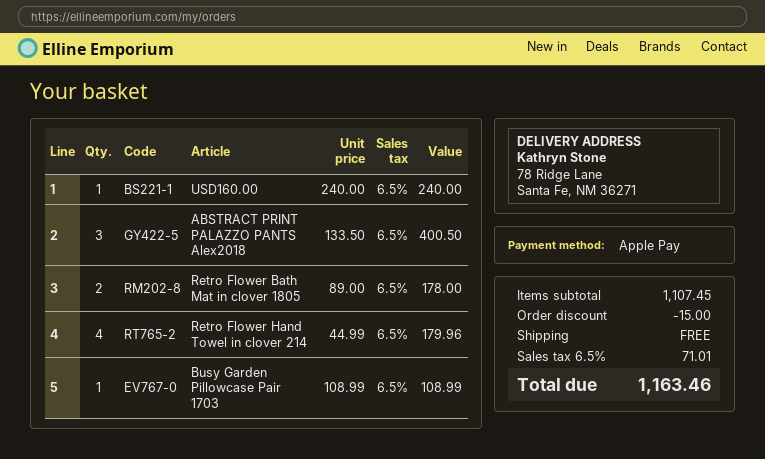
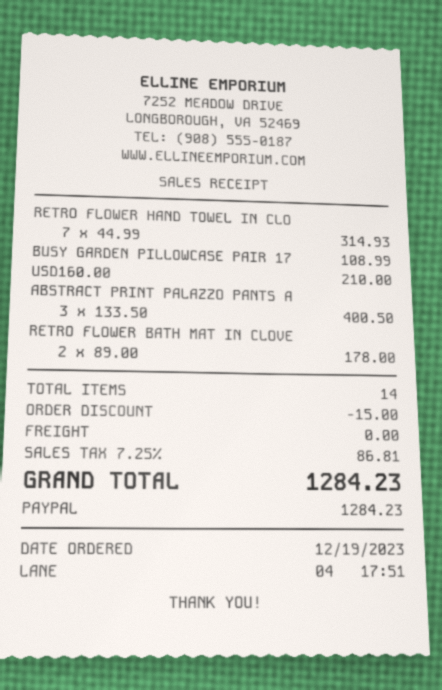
payment method: Apple Pay -> PayPal
USD160.00: 1 x 240.00 = 240.00 -> 1 x 210.00 = 210.00
Retro Flower Hand Towel in clover 214: 4 x 44.99 = 179.96 -> 7 x 44.99 = 314.93
tax: 6.5% = 71.01 -> 7.25% = 86.81
total: 1163.46 -> 1284.23

